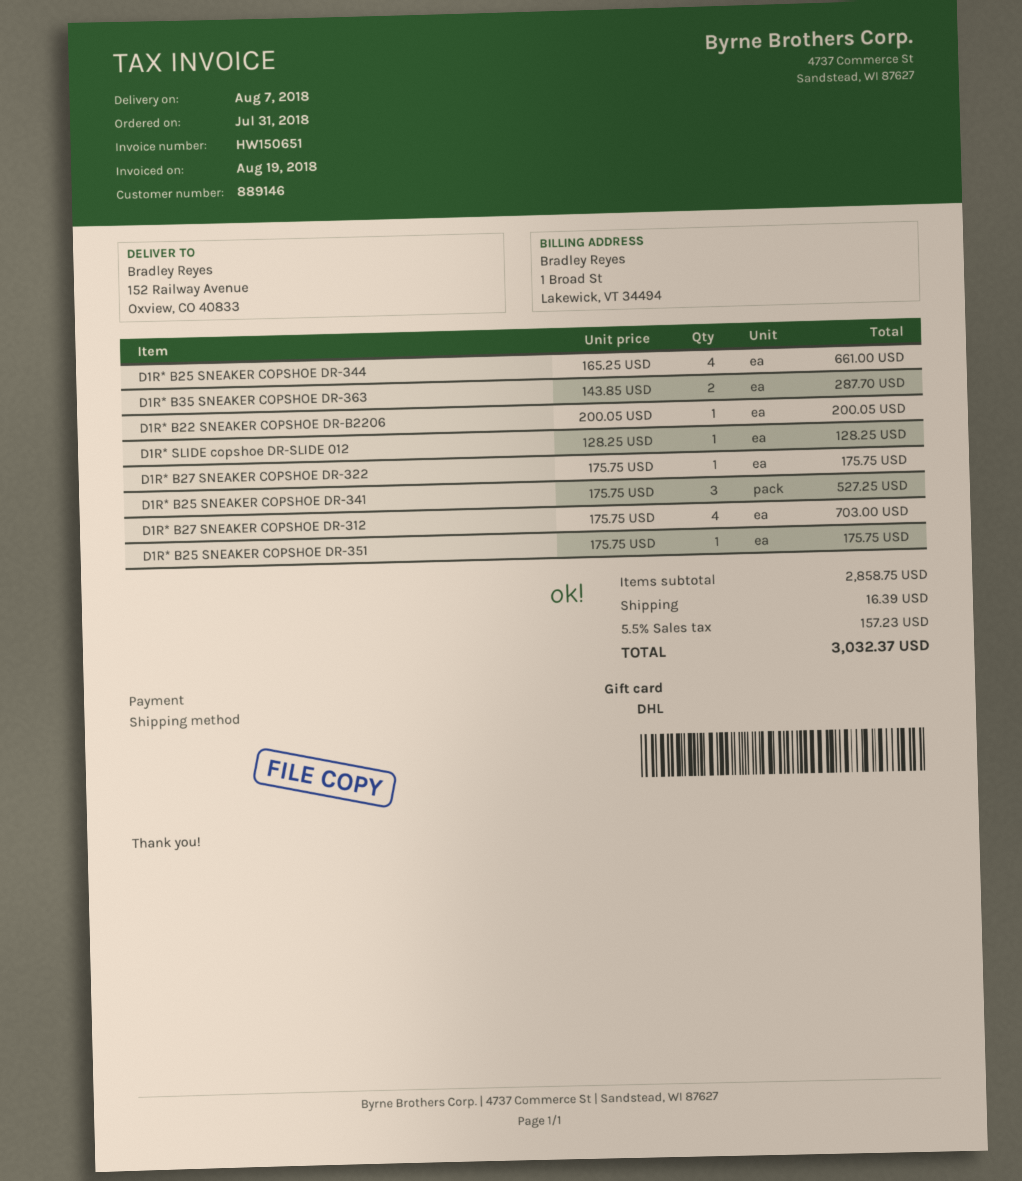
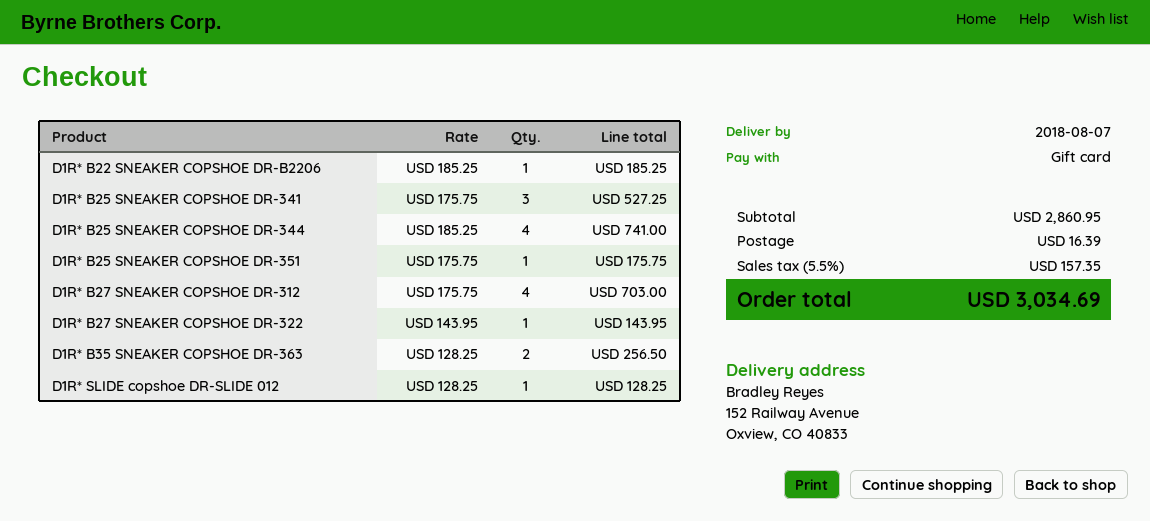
D1R* B25 SNEAKER COPSHOE DR-344: 4 x 165.25 = 661.00 -> 4 x 185.25 = 741.00
D1R* B35 SNEAKER COPSHOE DR-363: 2 x 143.85 = 287.70 -> 2 x 128.25 = 256.50
D1R* B22 SNEAKER COPSHOE DR-B2206: 1 x 200.05 = 200.05 -> 1 x 185.25 = 185.25
D1R* B27 SNEAKER COPSHOE DR-322: 1 x 175.75 = 175.75 -> 1 x 143.95 = 143.95
subtotal: 2858.75 -> 2860.95
tax: 5.5% = 157.23 -> 5.5% = 157.35
total: 3032.37 -> 3034.69

